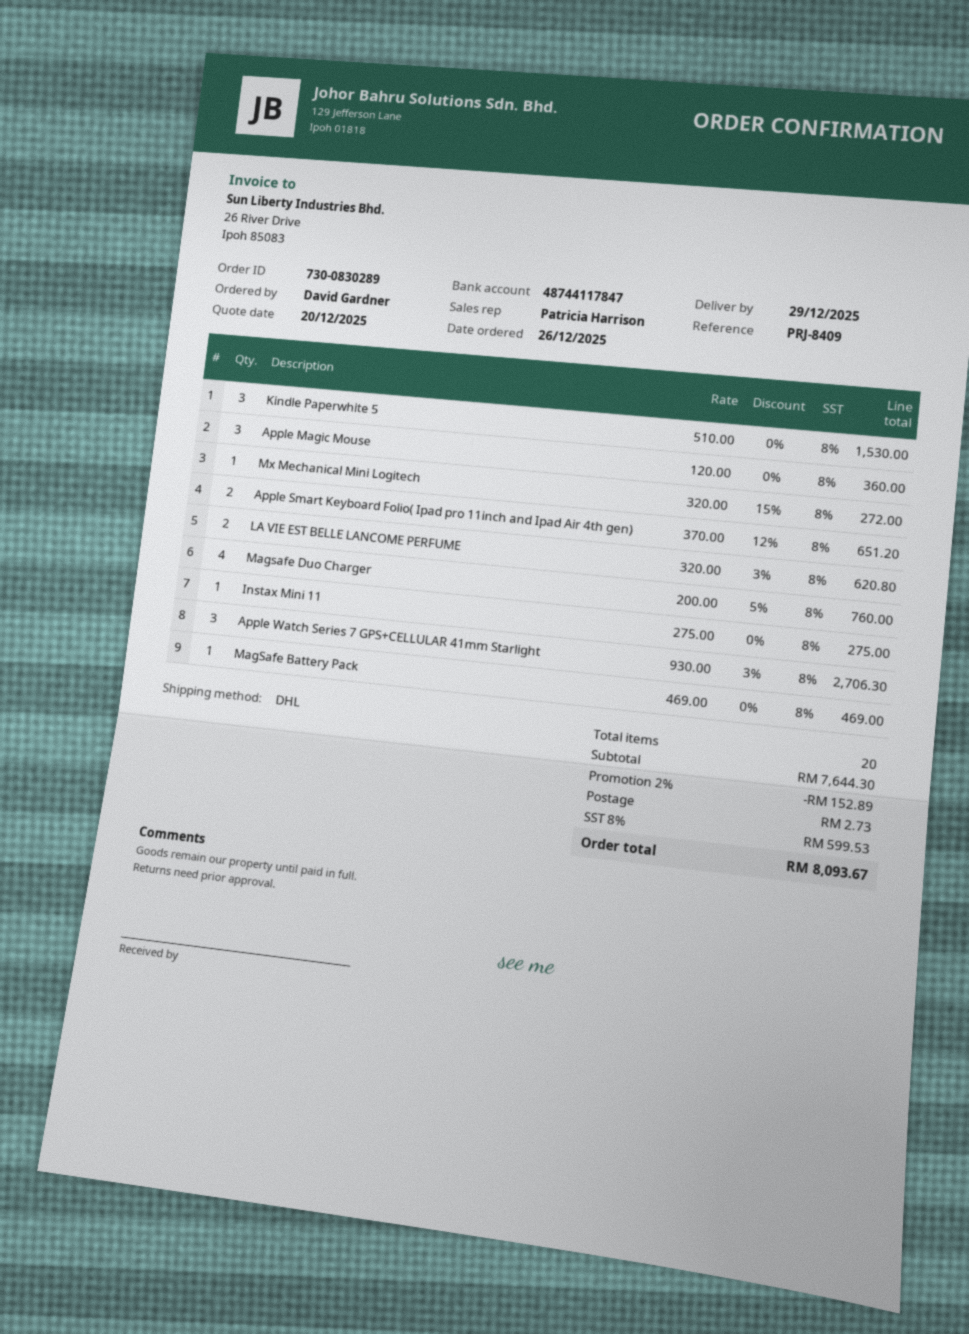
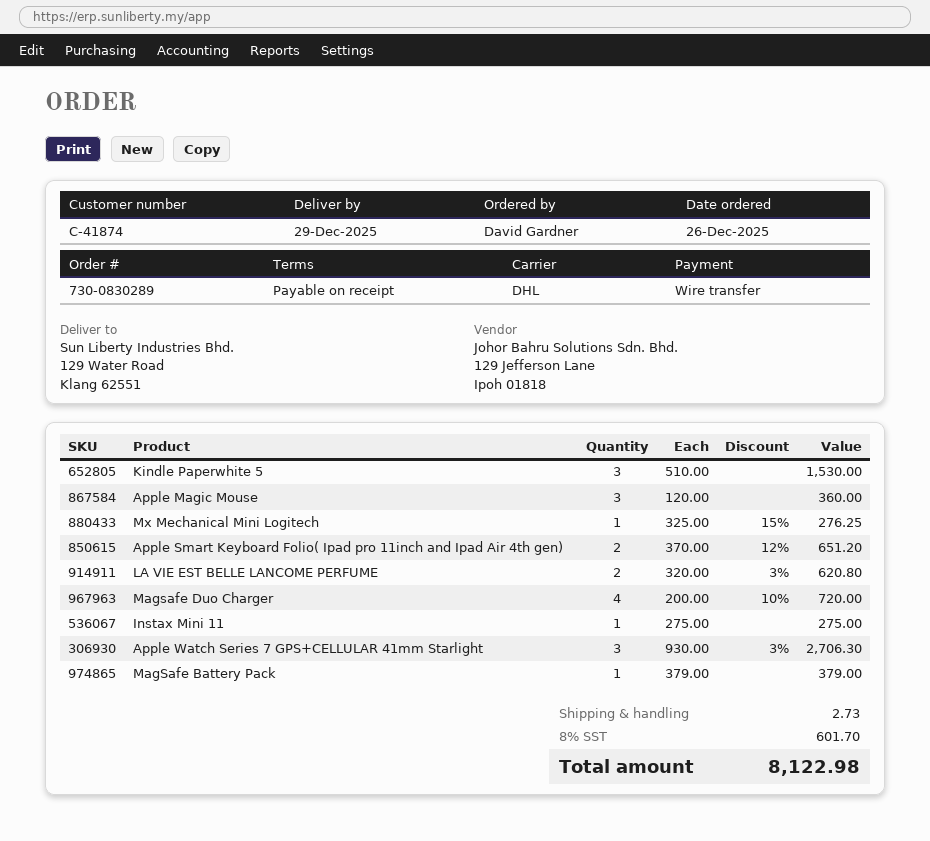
Mx Mechanical Mini Logitech: 1 x 320.00 - 15% = 272.00 -> 1 x 325.00 - 15% = 276.25
Magsafe Duo Charger: 4 x 200.00 - 5% = 760.00 -> 4 x 200.00 - 10% = 720.00
MagSafe Battery Pack: 1 x 469.00 = 469.00 -> 1 x 379.00 = 379.00
discount: 2% = 152.89 -> none
tax: 8% = 599.53 -> 8% = 601.70
total: 8093.67 -> 8122.98

